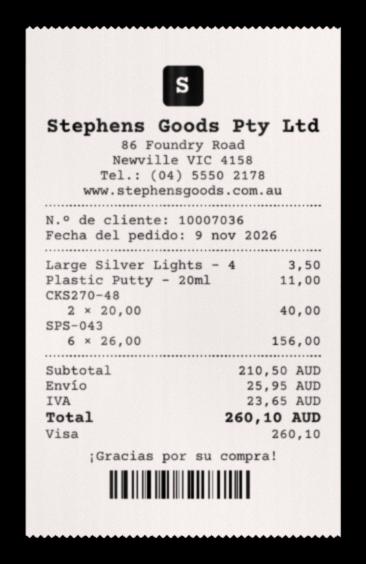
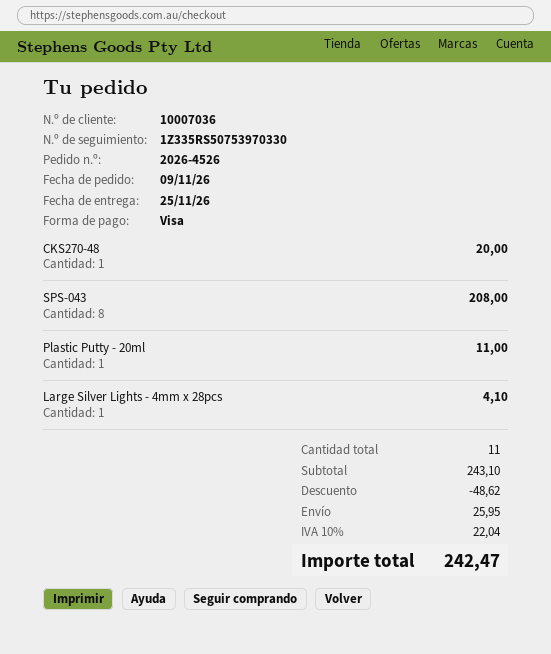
Large Silver Lights - 4: 1 for 3.50 -> 1 for 4.10
CKS270-48: 2 for 40.00 -> 1 for 20.00
SPS-043: 6 for 156.00 -> 8 for 208.00
subtotal: 210.50 -> 243.10
discount: none -> 48.62
tax: 23.65 -> 22.04
total: 260.10 -> 242.47

